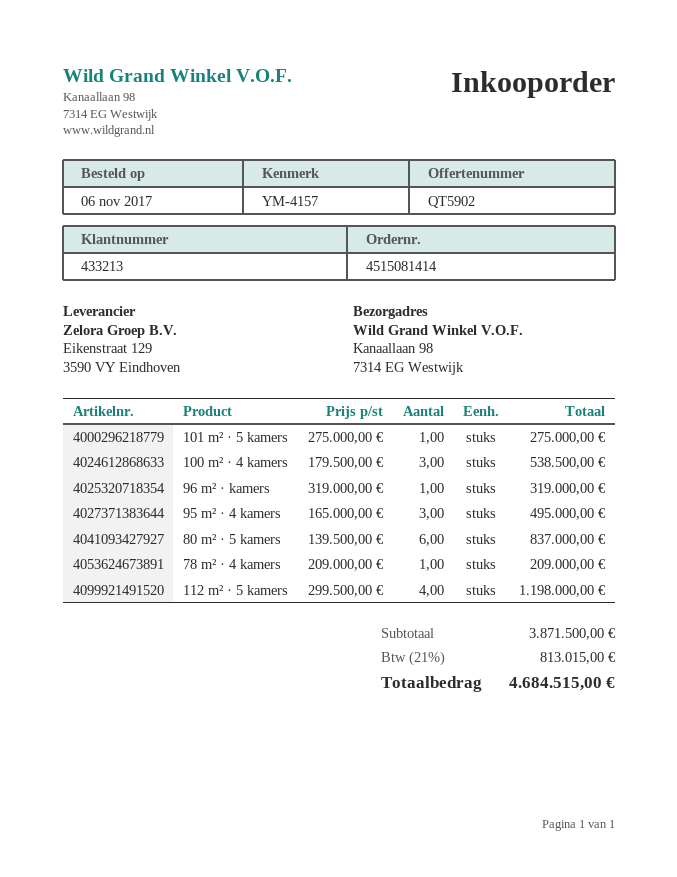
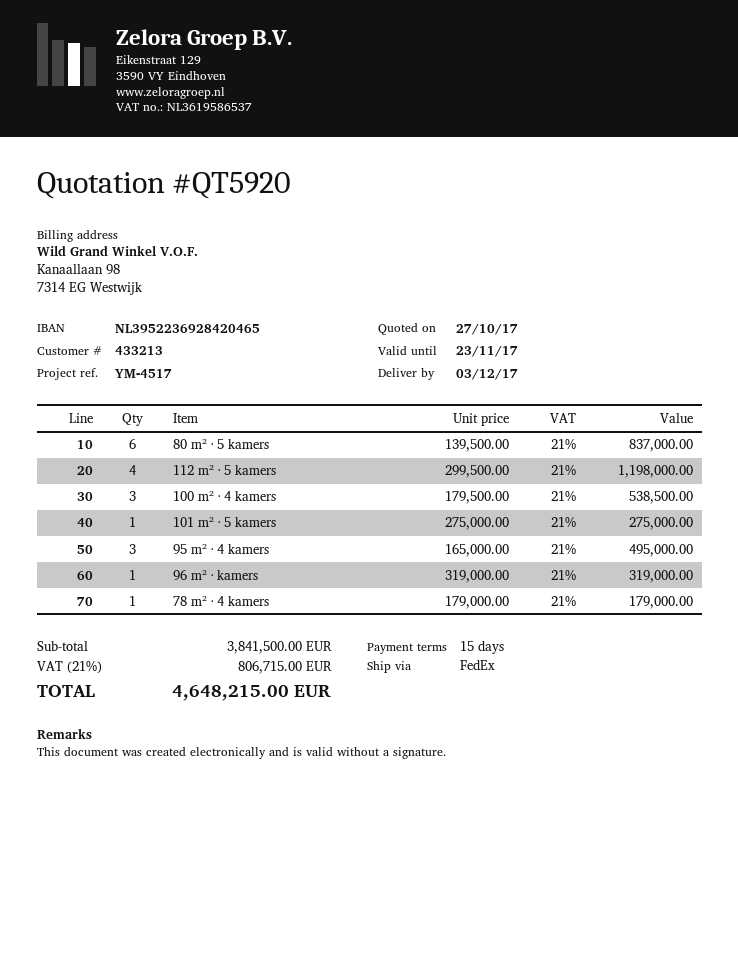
quote number: QT5902 -> QT5920
reference: YM-4157 -> YM-4517
78 m² · 4 kamers: 1 x 209000.00 = 209000.00 -> 1 x 179000.00 = 179000.00
subtotal: 3871500.00 -> 3841500.00
tax: 21% = 813015.00 -> 21% = 806715.00
total: 4684515.00 -> 4648215.00

